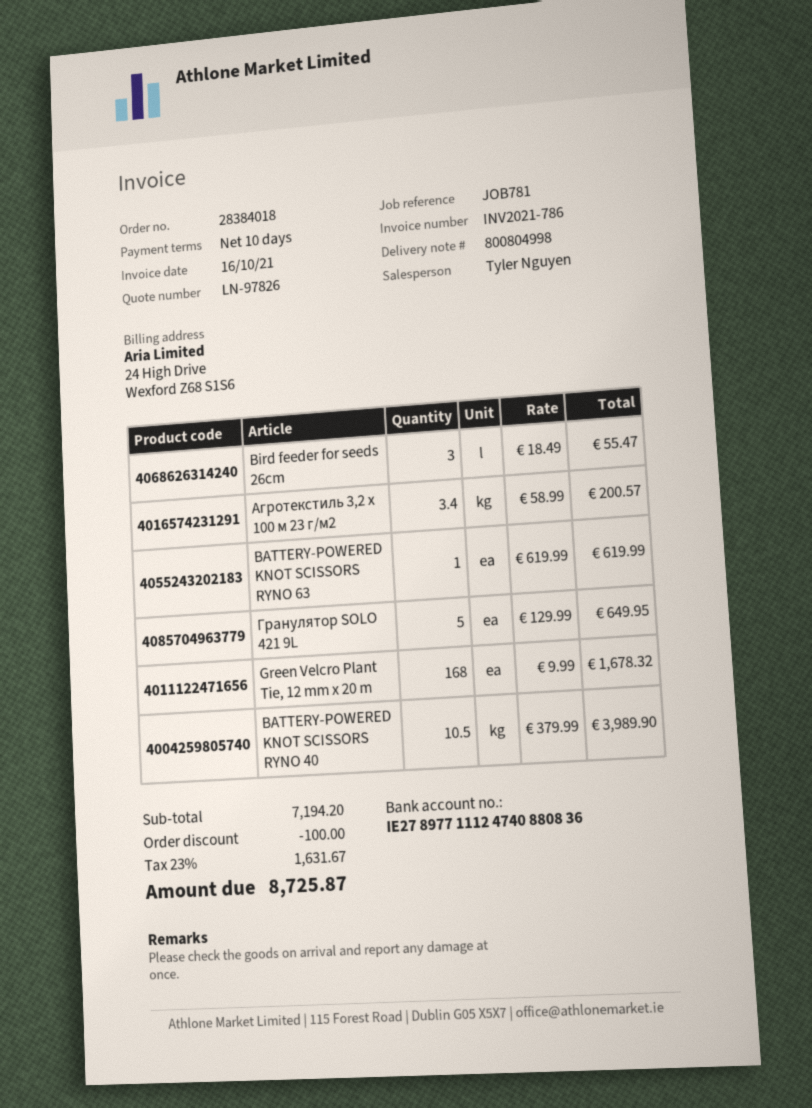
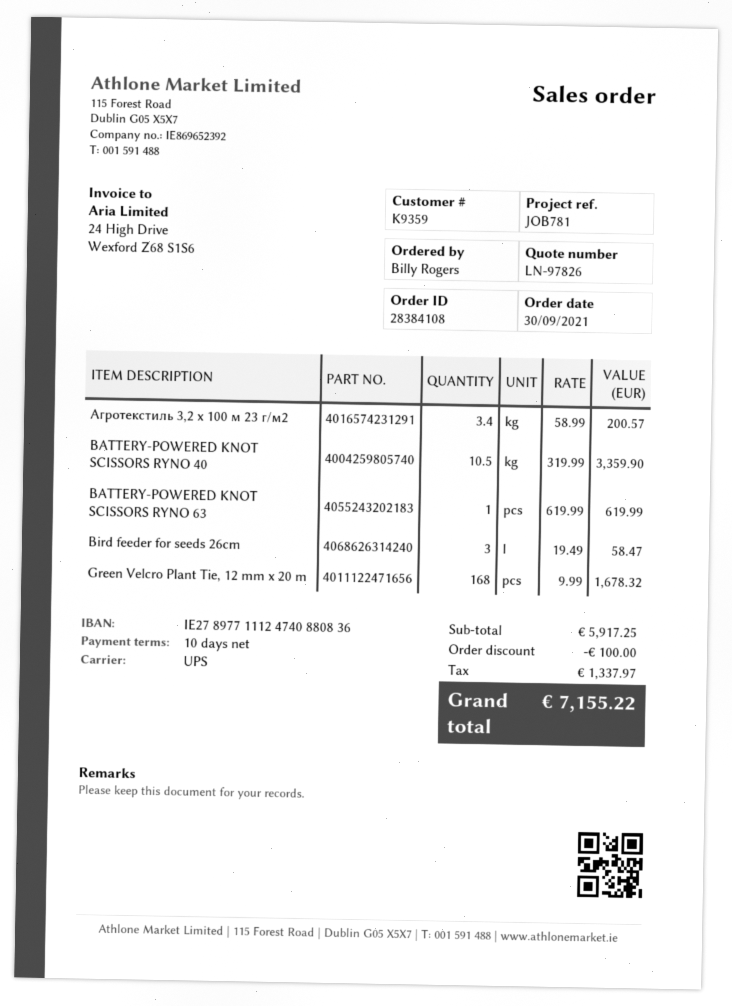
order number: 28384018 -> 28384108
Bird feeder for seeds 26cm: 3 x 18.49 = 55.47 -> 3 x 19.49 = 58.47
Гранулятор SOLO 421 9L: 5 x 129.99 = 649.95 -> none
BATTERY-POWERED KNOT SCISSORS RYNO 40: 10.5 x 379.99 = 3989.90 -> 10.5 x 319.99 = 3359.90
subtotal: 7194.20 -> 5917.25
tax: 1631.67 -> 1337.97
total: 8725.87 -> 7155.22

